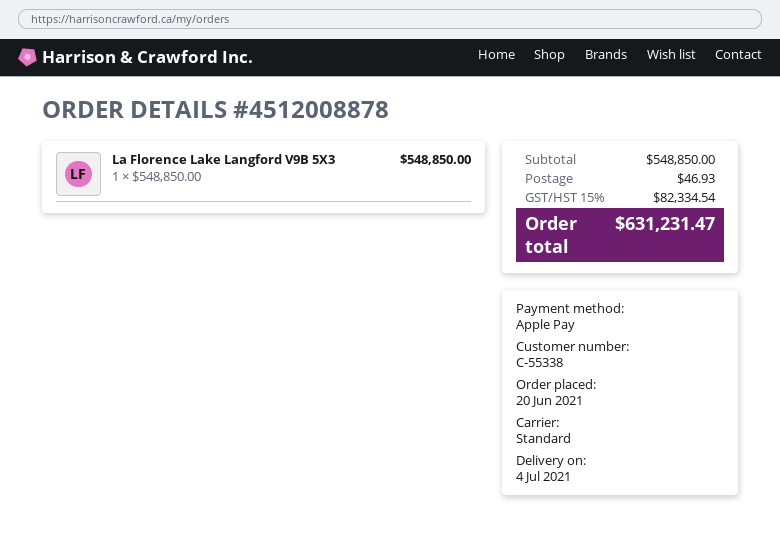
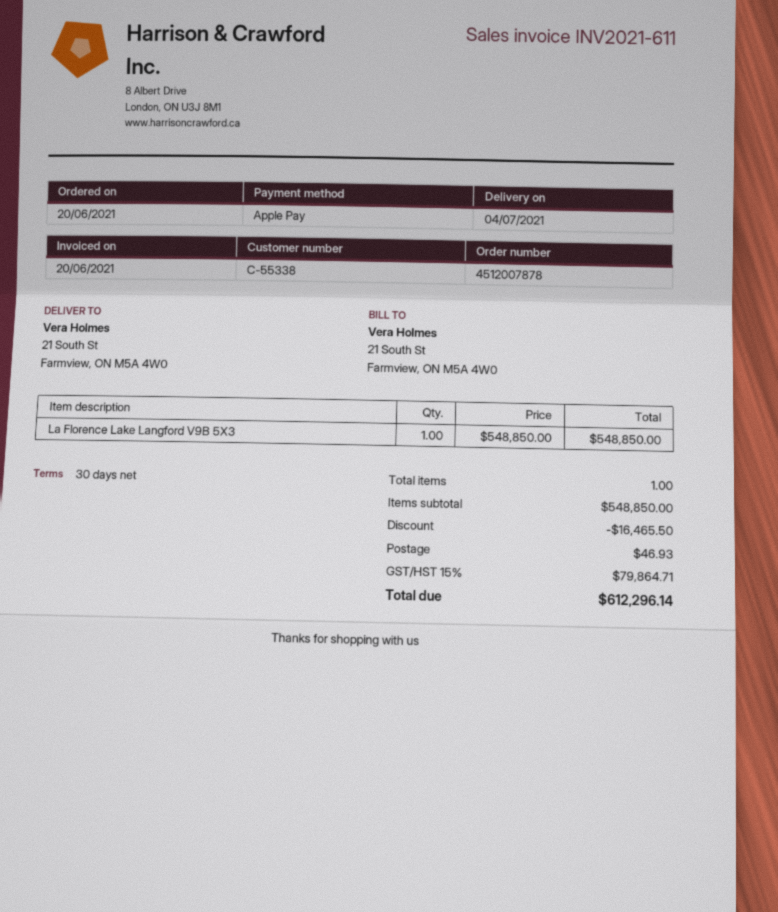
order number: 4512008878 -> 4512007878
discount: none -> 16465.50
tax: 15% = 82334.54 -> 15% = 79864.71
total: 631231.47 -> 612296.14

